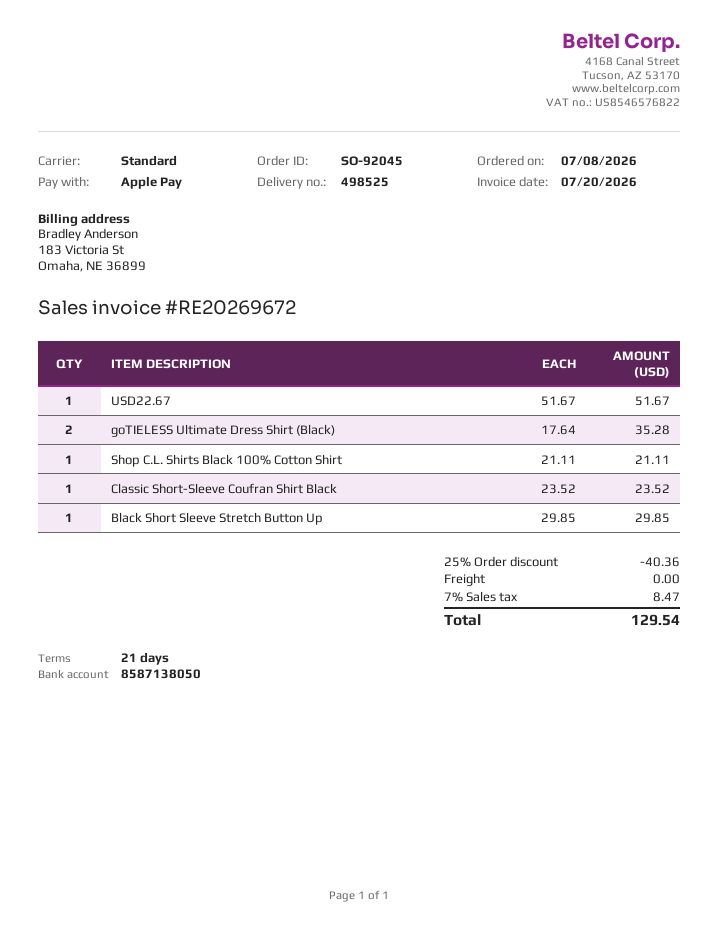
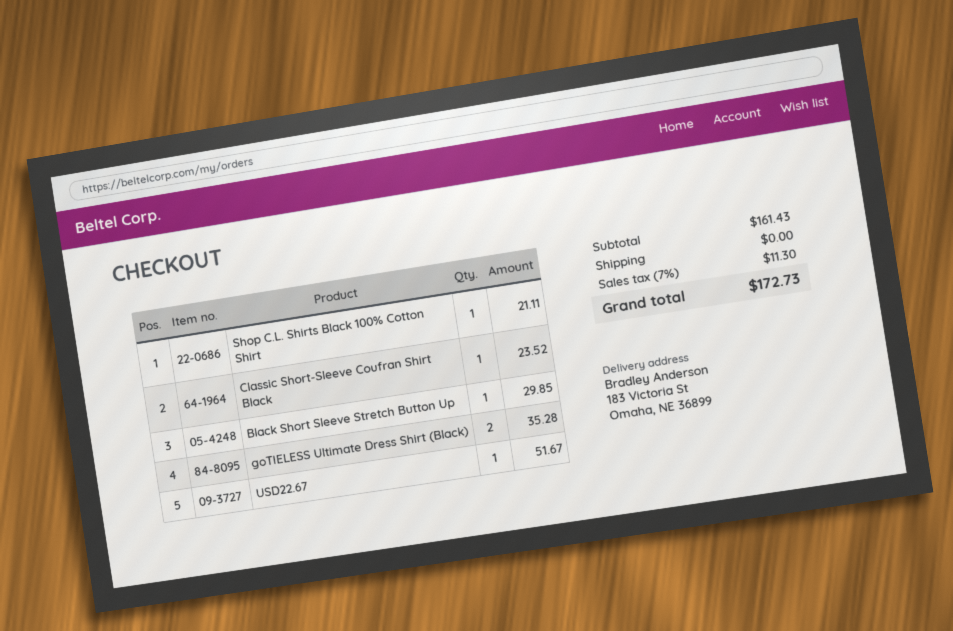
discount: 25% = 40.36 -> none
tax: 7% = 8.47 -> 7% = 11.30
total: 129.54 -> 172.73

